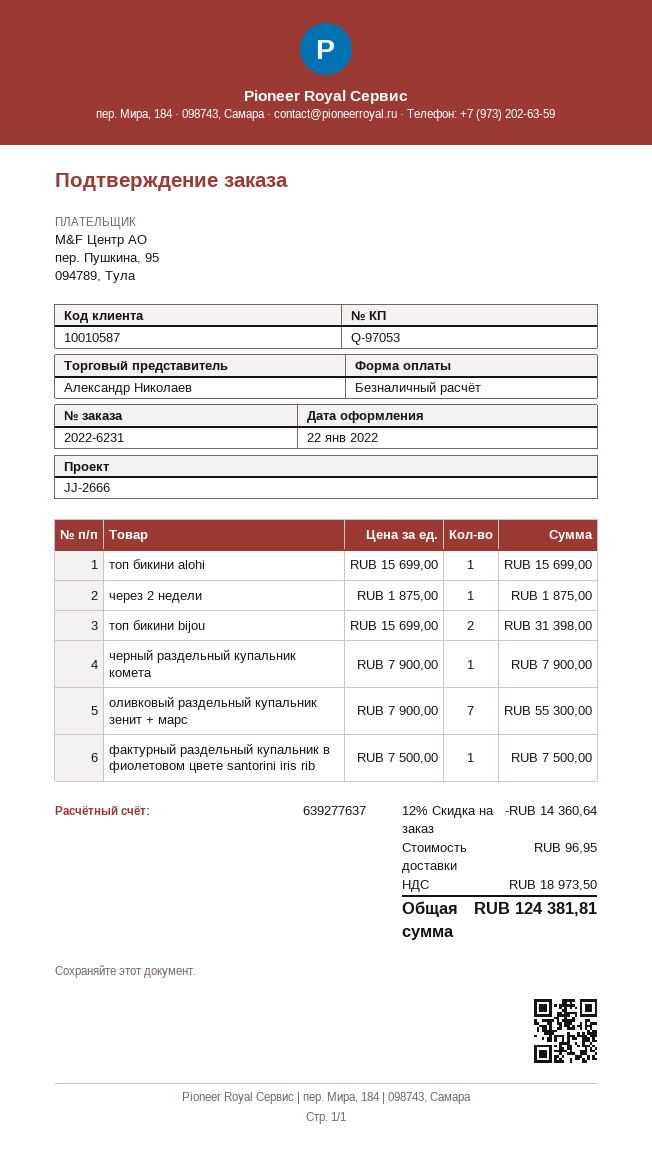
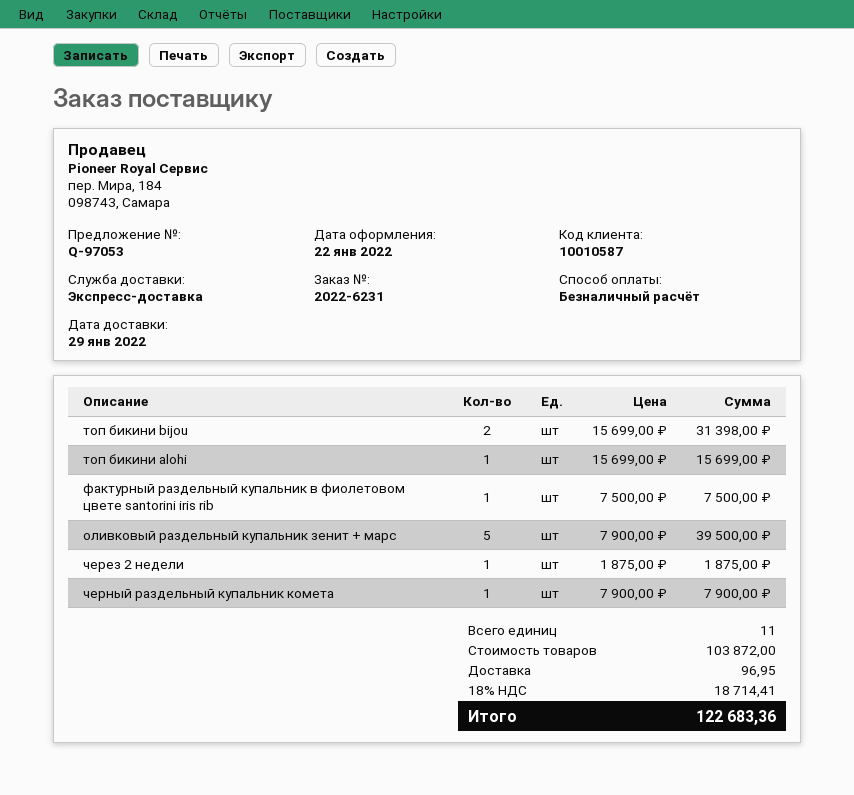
оливковый раздельный купальник зенит + марс: 7 x 7900.00 = 55300.00 -> 5 x 7900.00 = 39500.00
discount: 12% = 14360.64 -> none
tax: 18973.50 -> 18714.41
total: 124381.81 -> 122683.36

